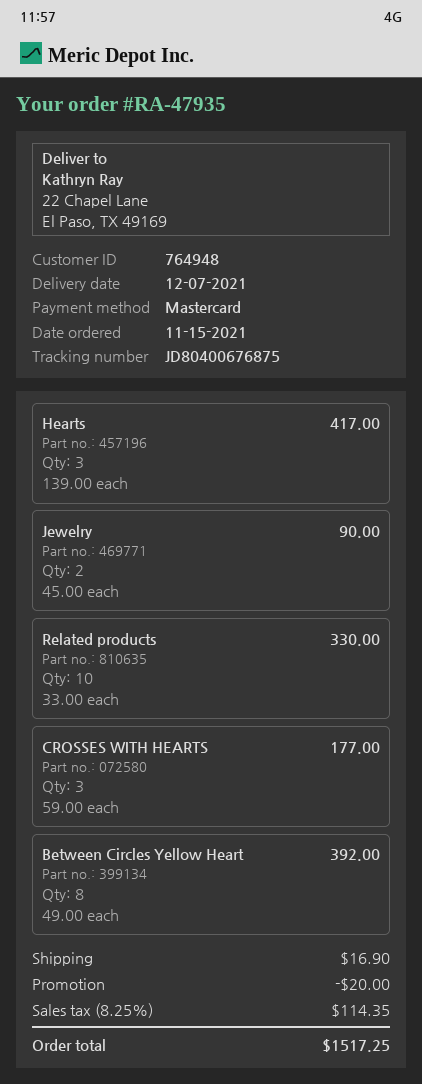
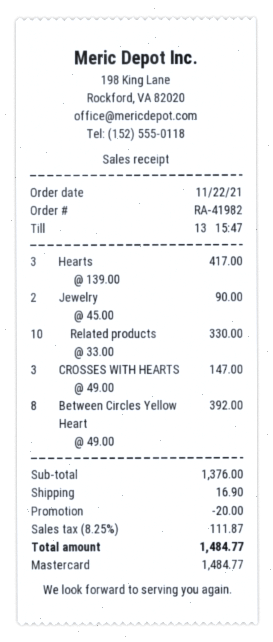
order number: RA-47935 -> RA-41982
order date: 2021-11-15 -> 2021-11-22
CROSSES WITH HEARTS: 3 x 59.00 = 177.00 -> 3 x 49.00 = 147.00
tax: 8.25% = 114.35 -> 8.25% = 111.87
total: 1517.25 -> 1484.77

